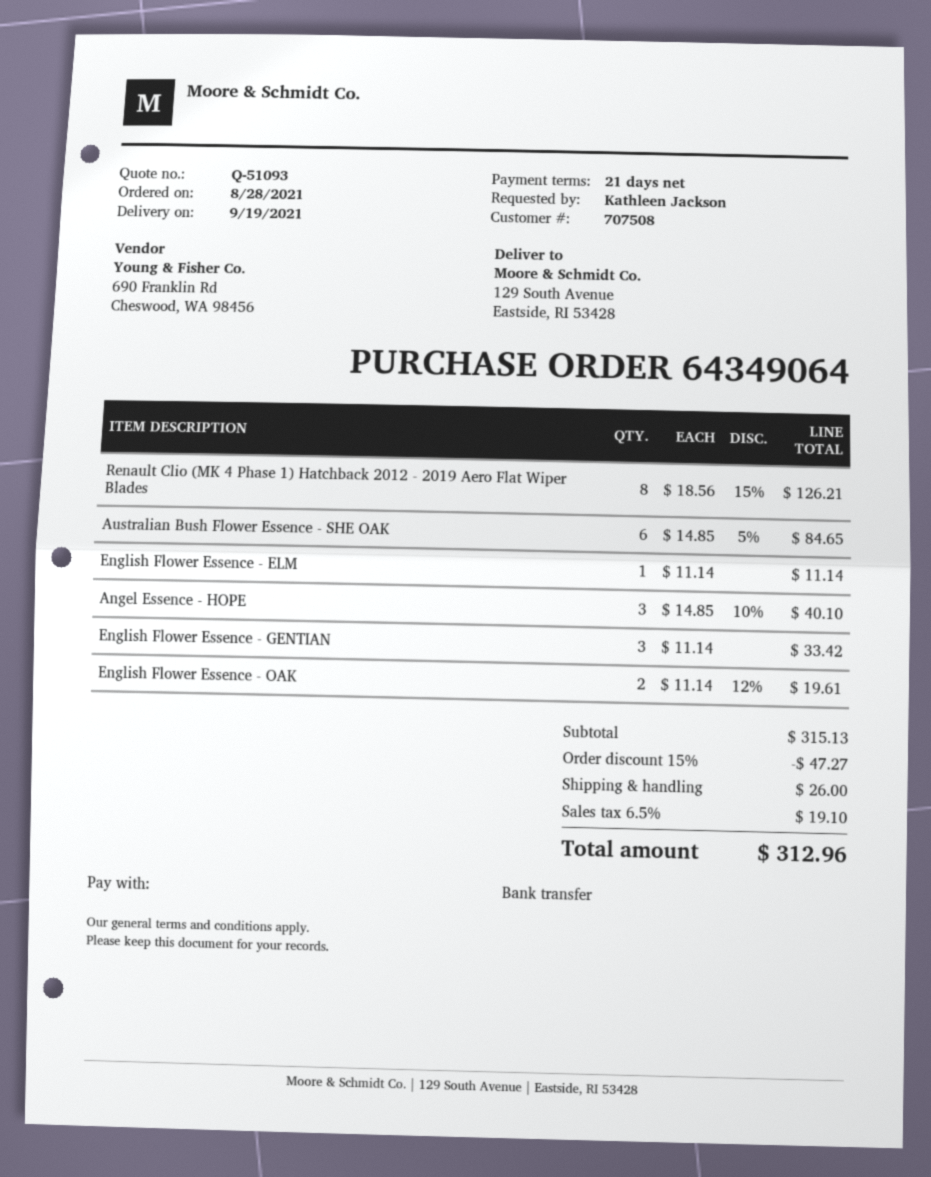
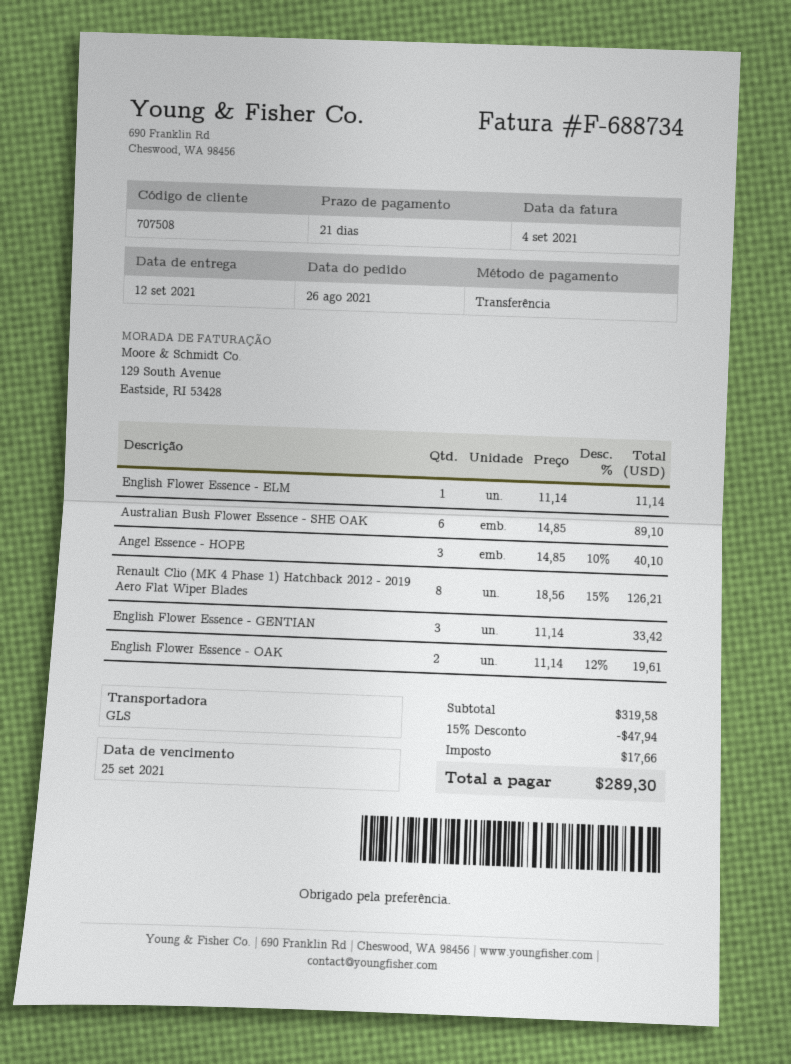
order date: 2021-08-28 -> 2021-08-26
delivery date: 2021-09-19 -> 2021-09-12
Australian Bush Flower Essence - SHE OAK: 6 x 14.85 - 5% = 84.65 -> 6 x 14.85 = 89.10
subtotal: 315.13 -> 319.58
discount: 15% = 47.27 -> 15% = 47.94
shipping: 26.00 -> none
tax: 19.10 -> 17.66
total: 312.96 -> 289.30

